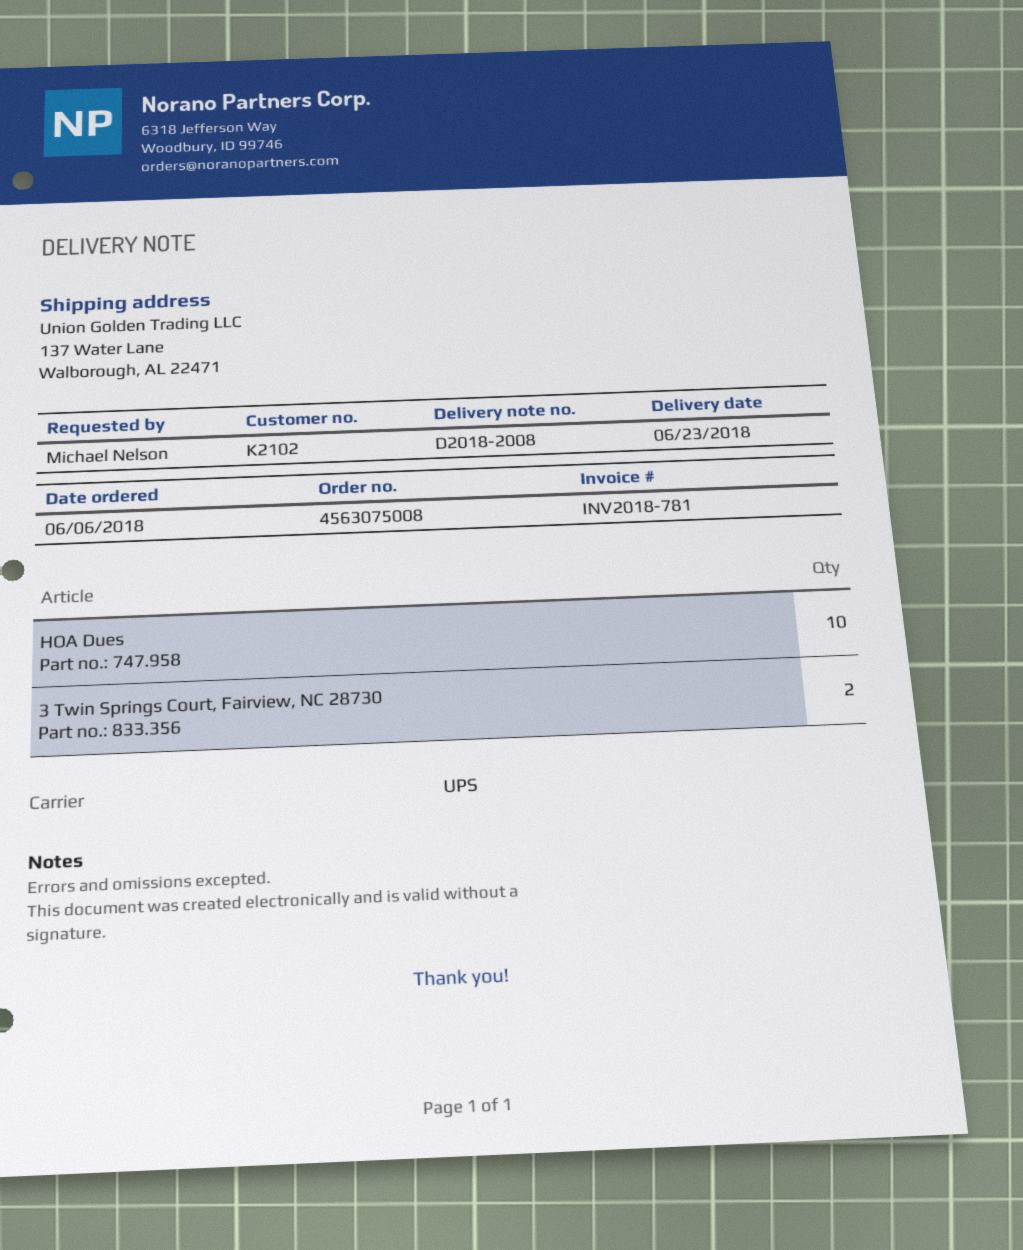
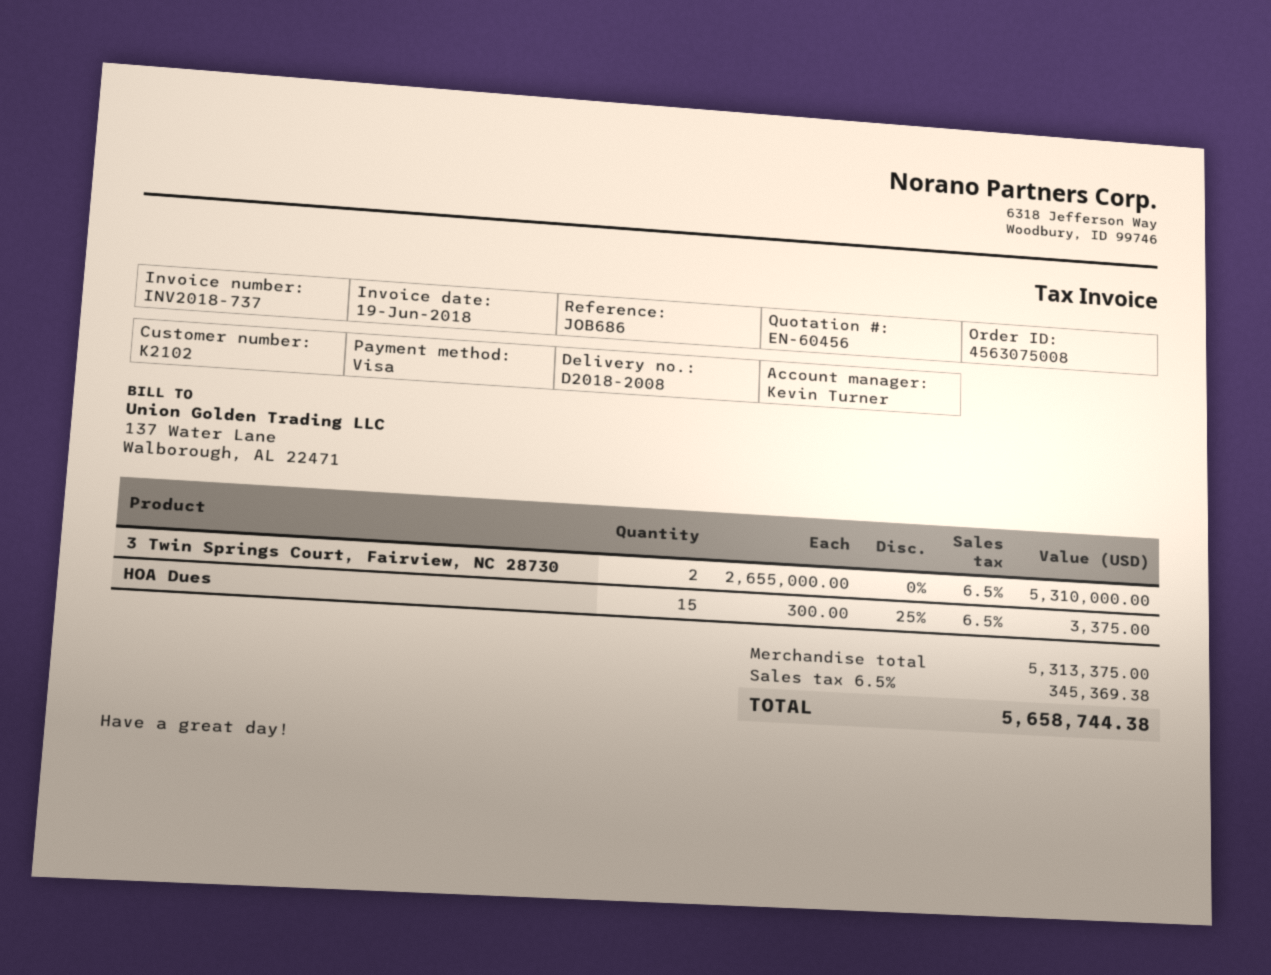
invoice number: INV2018-781 -> INV2018-737
HOA Dues: 10 -> 15

